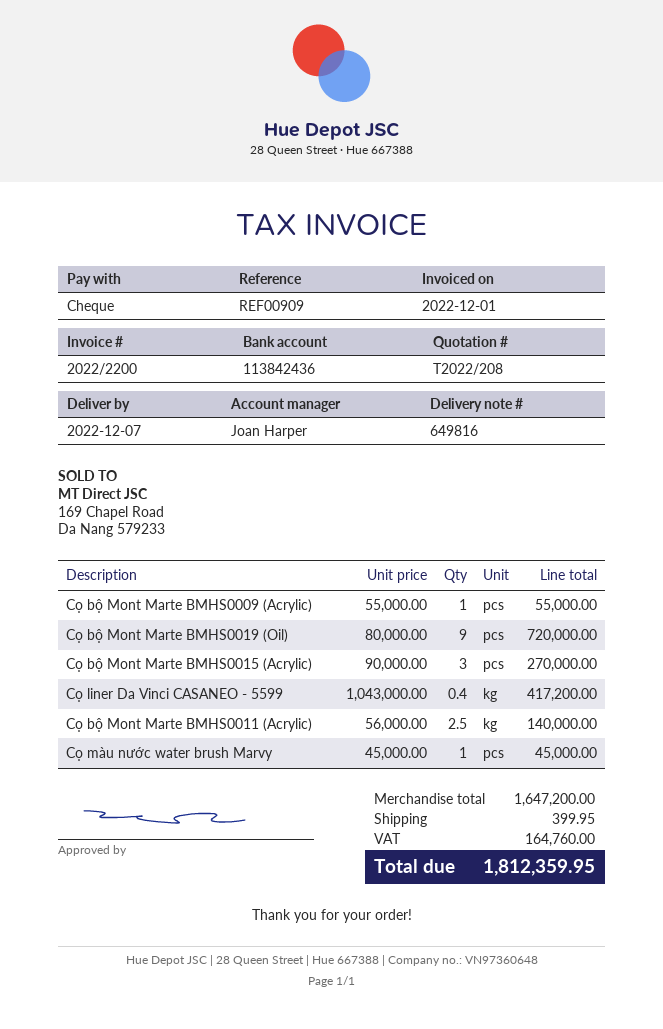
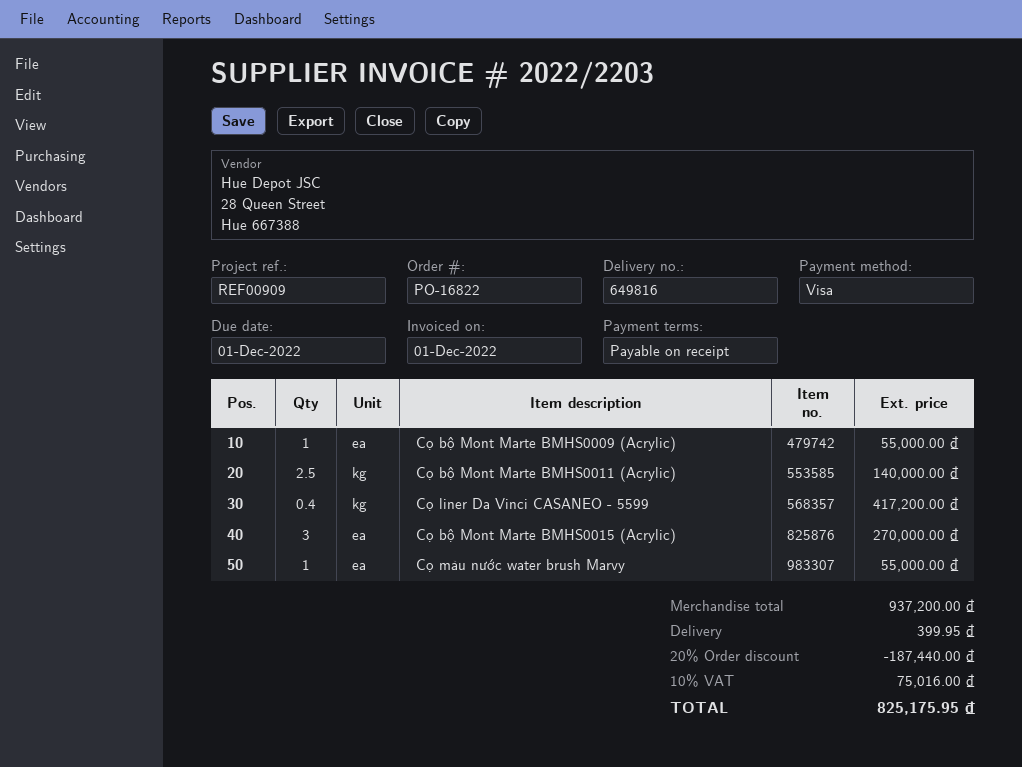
invoice number: 2022/2200 -> 2022/2203
payment method: cheque -> Visa
Cọ bộ Mont Marte BMHS0019 (Oil): 9 for 720000.00 -> none
Cọ màu nước water brush Marvy: 1 for 45000.00 -> 1 for 55000.00
subtotal: 1647200.00 -> 937200.00
discount: none -> 20% = 187440.00
tax: 164760.00 -> 75016.00
total: 1812359.95 -> 825175.95

